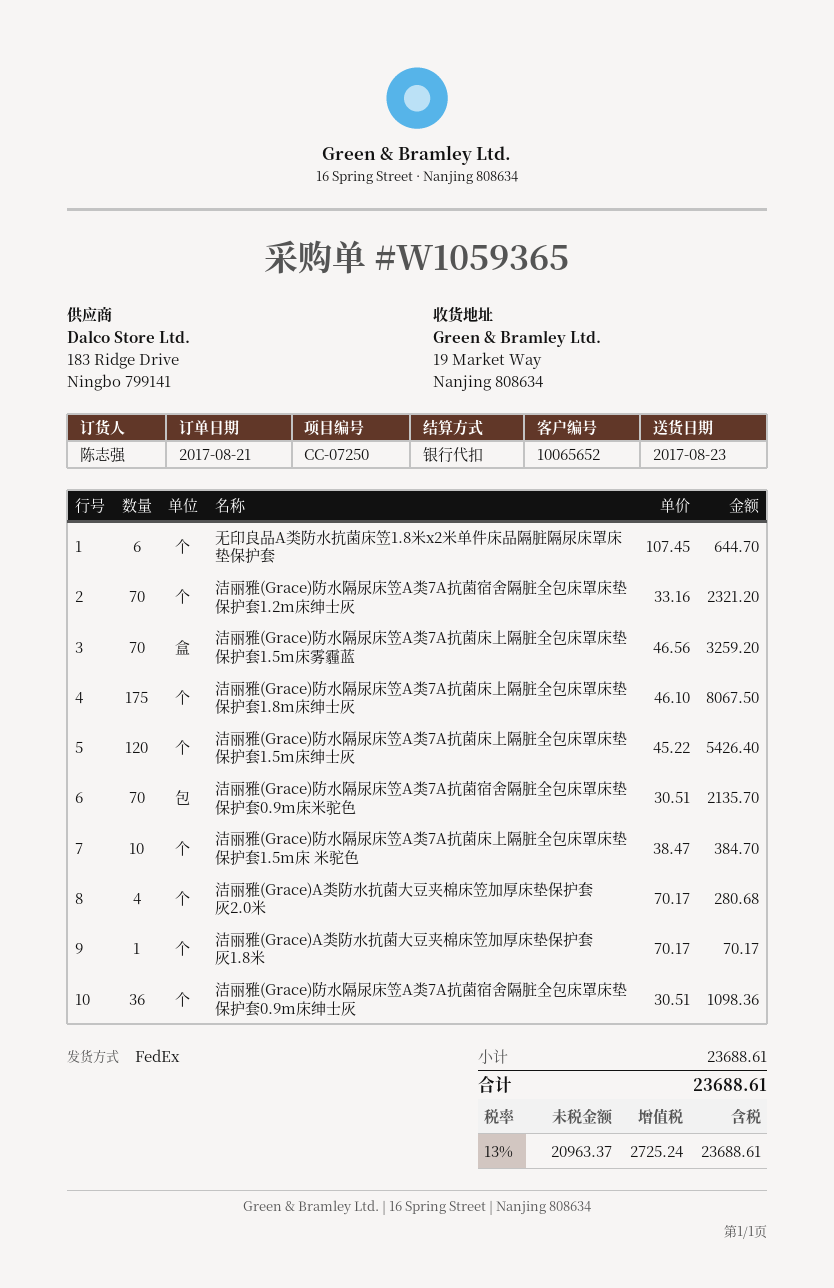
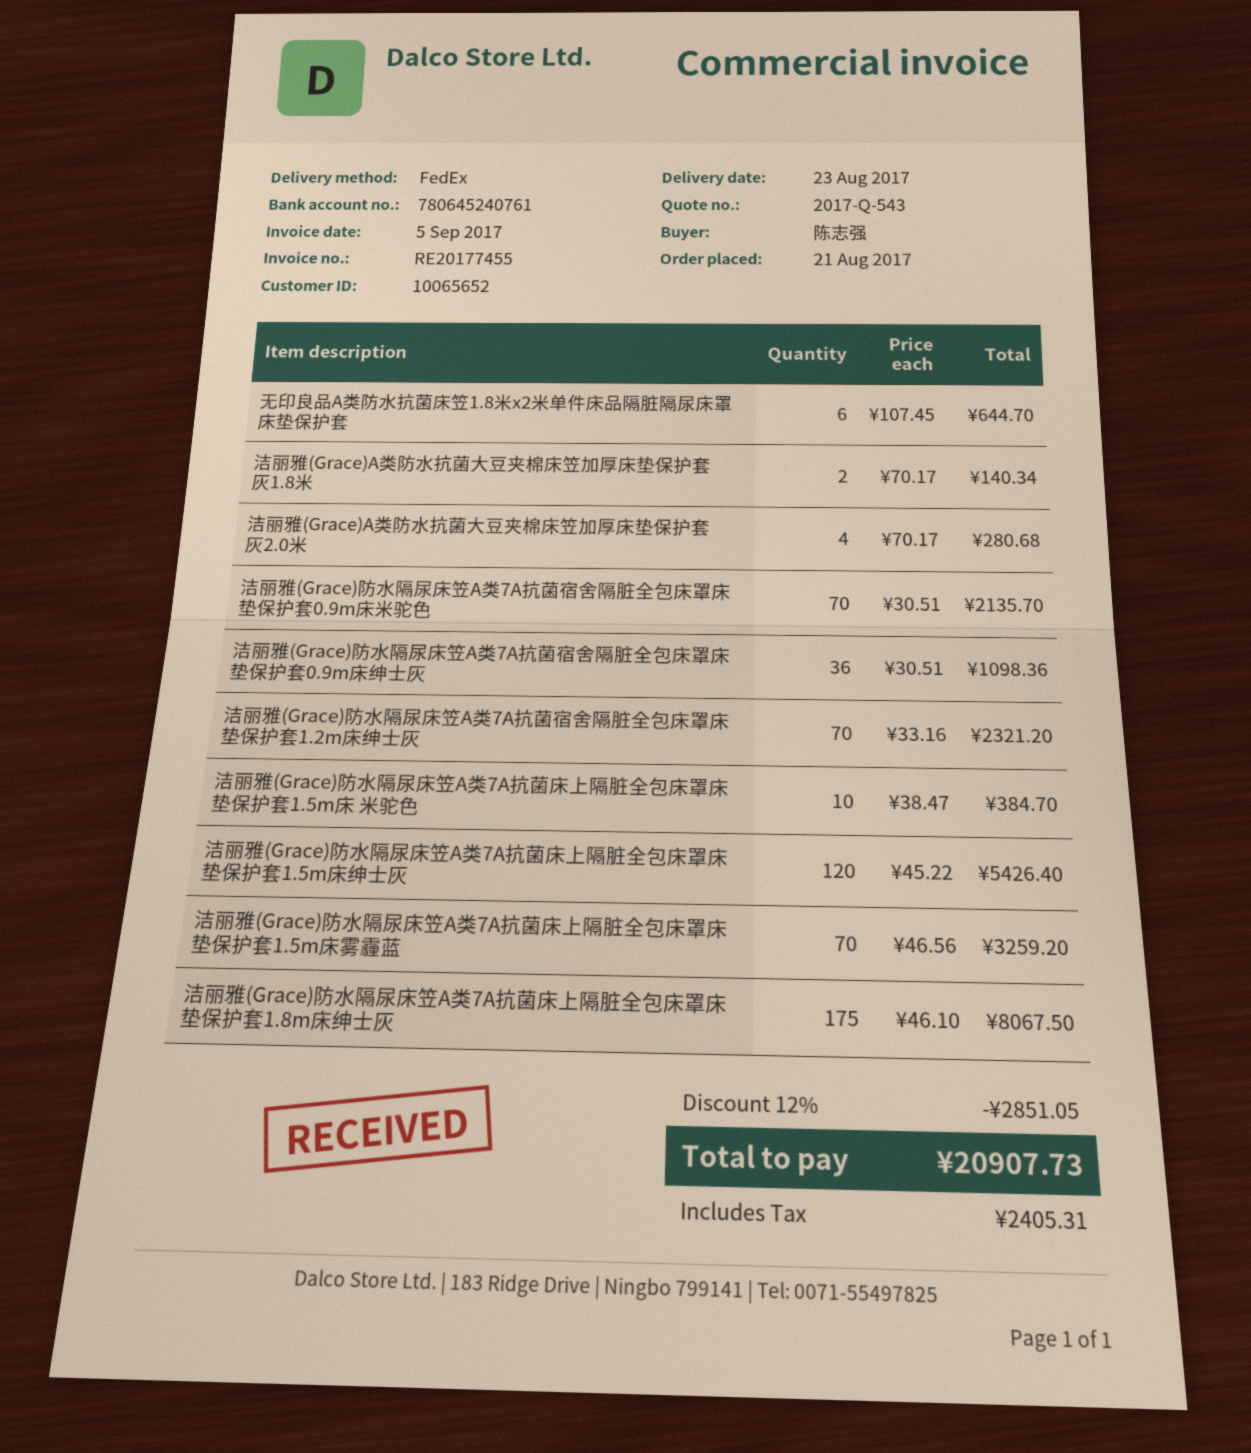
洁丽雅(Grace)A类防水抗菌大豆夹棉床笠加厚床垫保护套 灰1.8米: 1 x 70.17 = 70.17 -> 2 x 70.17 = 140.34
discount: none -> 12% = 2851.05
tax: 2725.24 -> 2405.31
total: 23688.61 -> 20907.73

